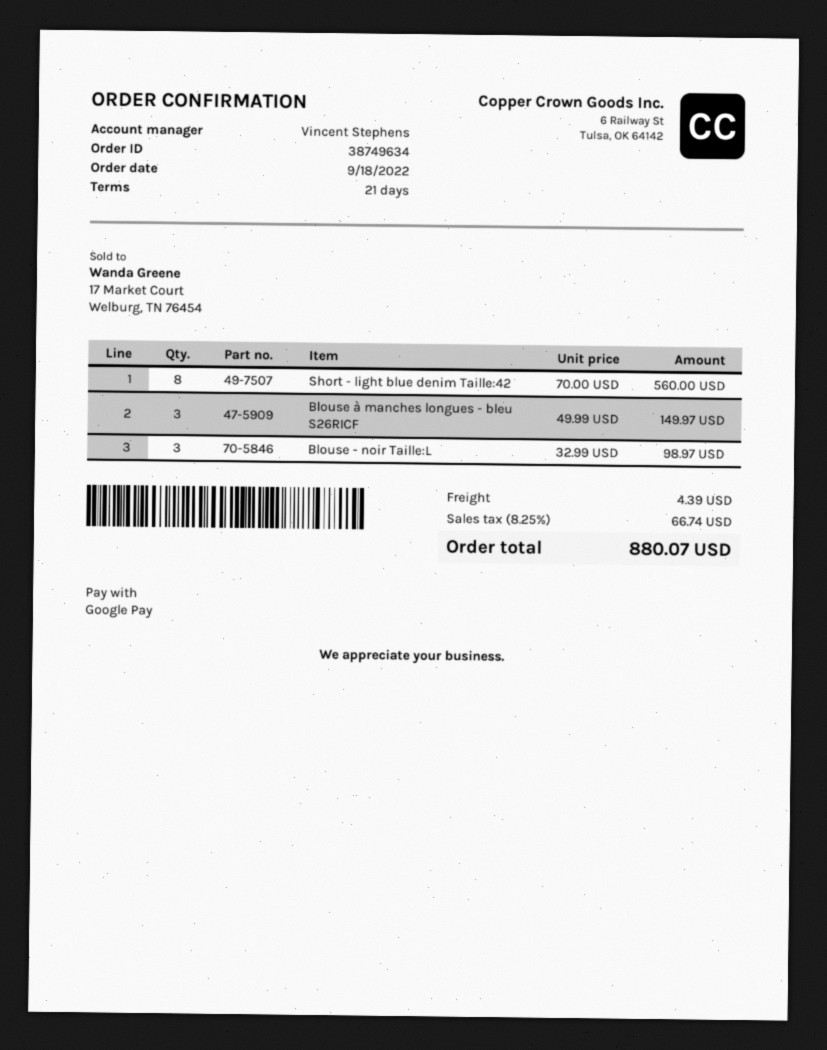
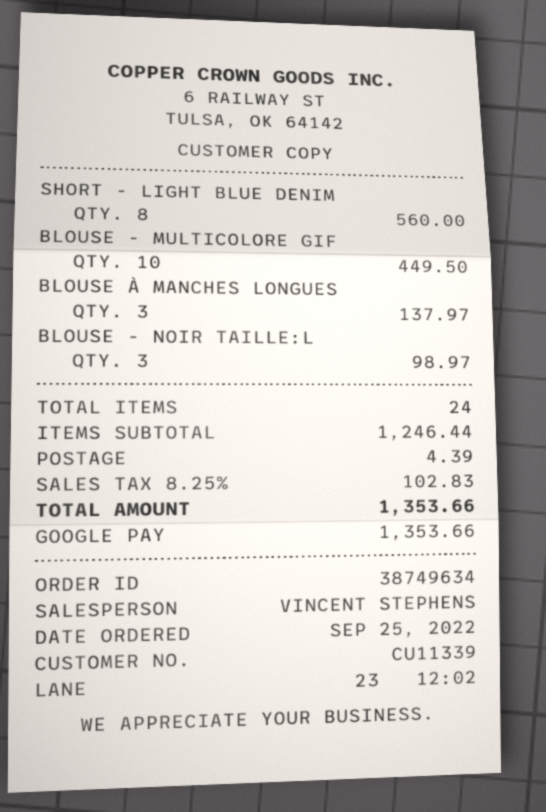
order date: 2022-09-18 -> 2022-09-25
Blouse à manches longues - bleu S26RICF: 3 for 149.97 -> 3 for 137.97
BLOUSE - MULTICOLORE GIF: none -> 10 for 449.50
tax: 8.25% = 66.74 -> 8.25% = 102.83
total: 880.07 -> 1353.66

